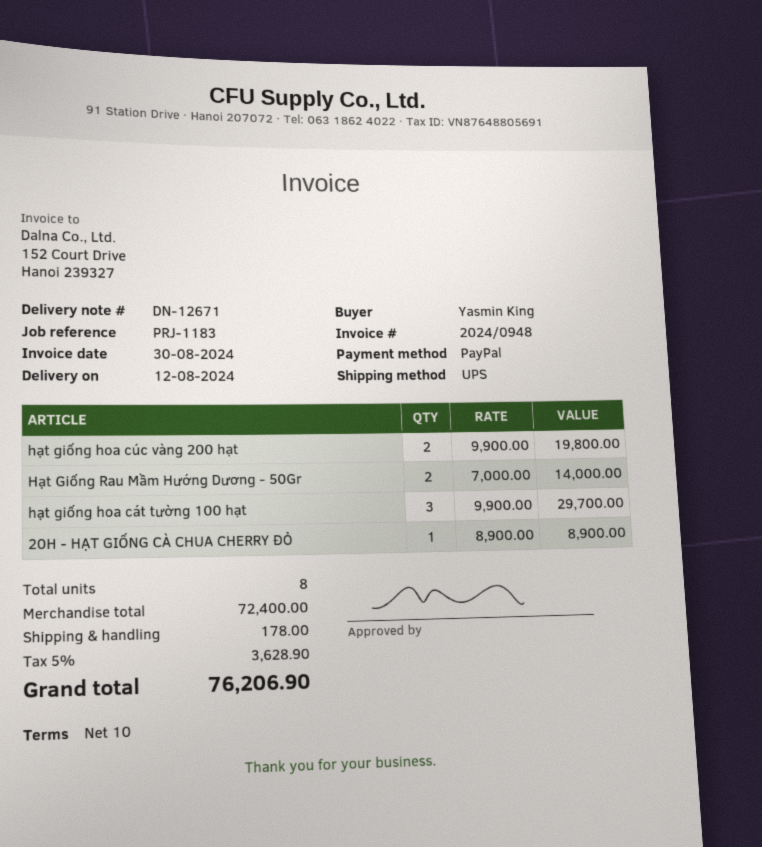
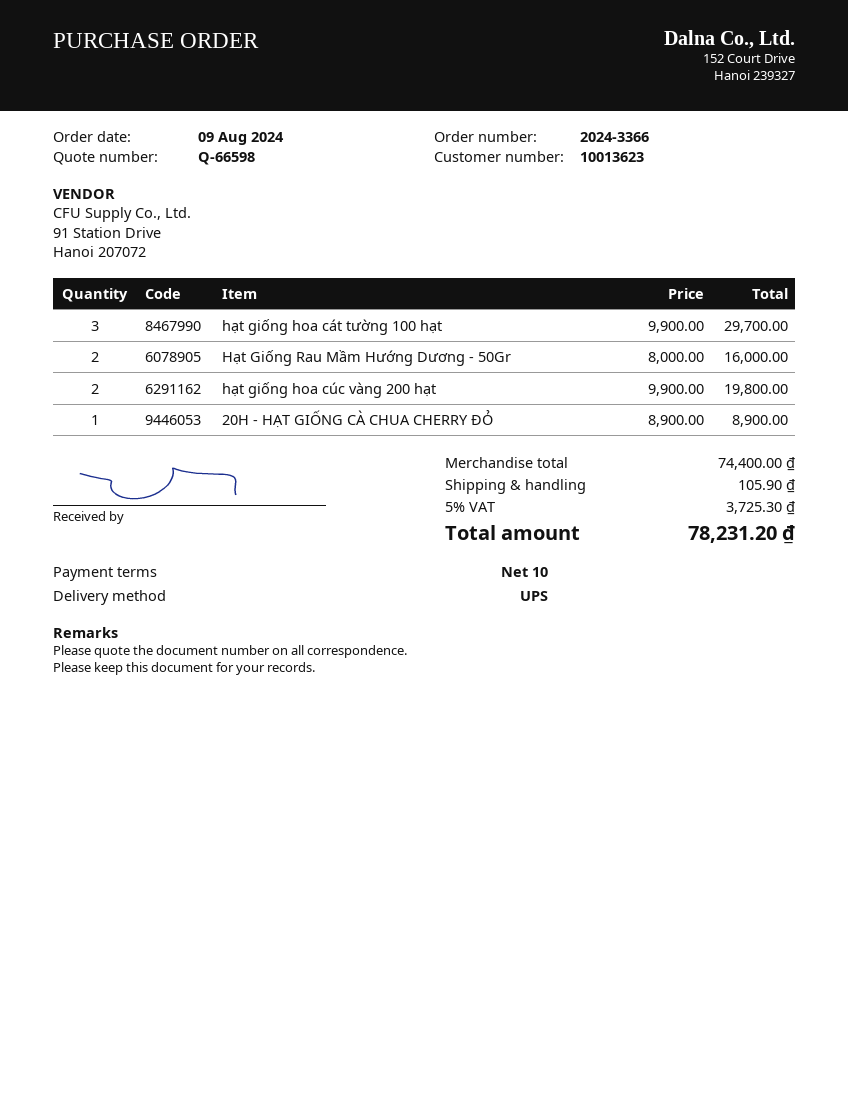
Hạt Giống Rau Mầm Hướng Dương - 50Gr: 2 x 7000.00 = 14000.00 -> 2 x 8000.00 = 16000.00
subtotal: 72400.00 -> 74400.00
shipping: 178.00 -> 105.90
tax: 5% = 3628.90 -> 5% = 3725.30
total: 76206.90 -> 78231.20

